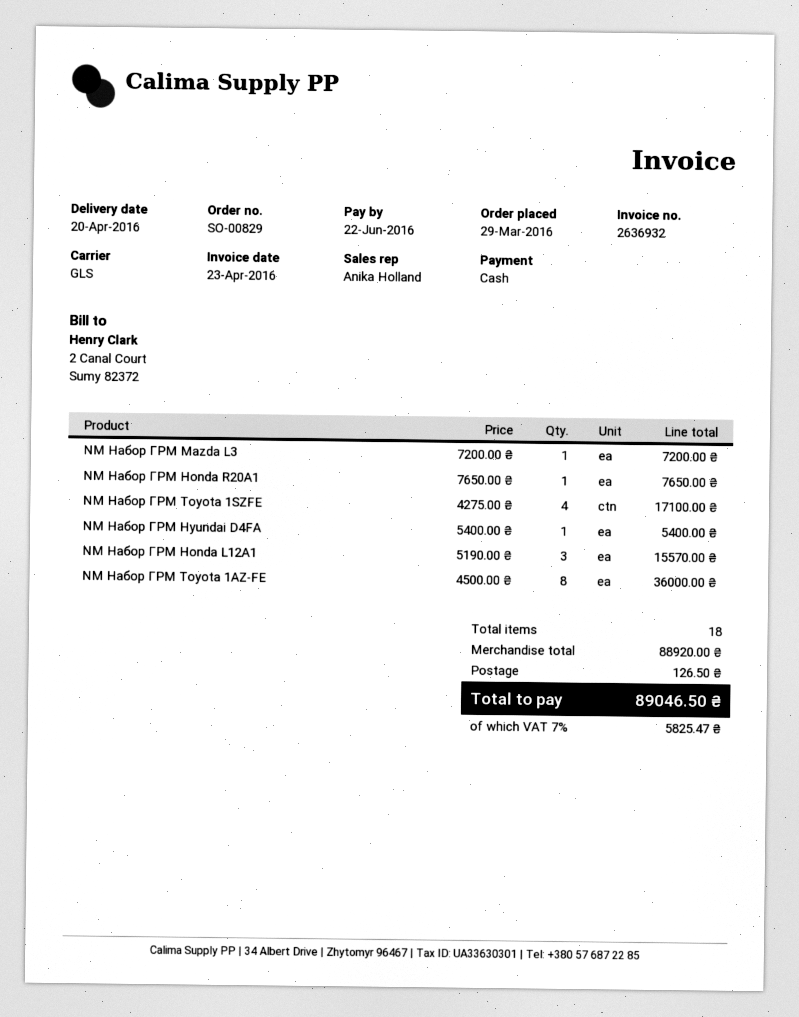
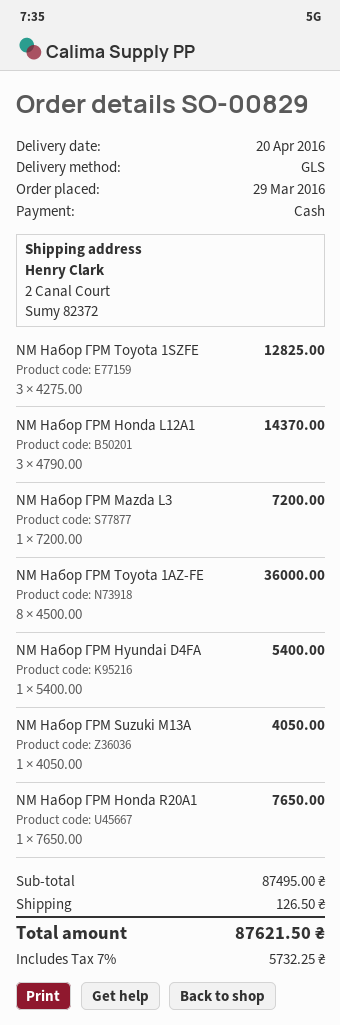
NM Набор ГРМ Toyota 1SZFE: 4 x 4275.00 = 17100.00 -> 3 x 4275.00 = 12825.00
NM Набор ГРМ Honda L12A1: 3 x 5190.00 = 15570.00 -> 3 x 4790.00 = 14370.00
NM Набор ГРМ Suzuki M13A: none -> 1 x 4050.00 = 4050.00
subtotal: 88920.00 -> 87495.00
tax: 7% = 5825.47 -> 7% = 5732.25
total: 89046.50 -> 87621.50

